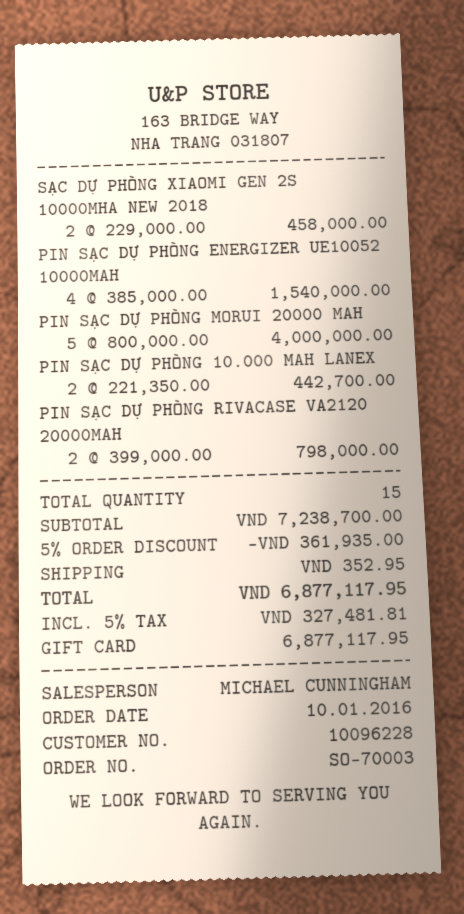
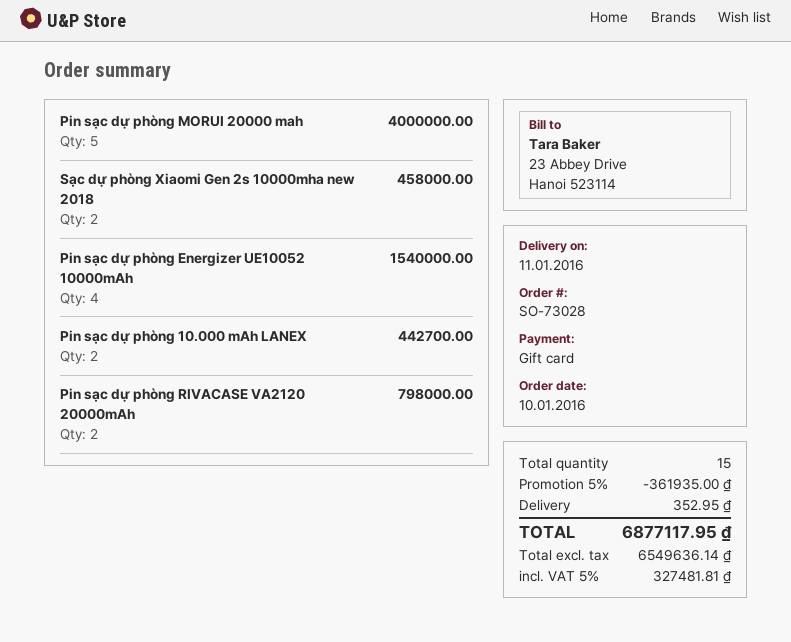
order number: SO-70003 -> SO-73028

